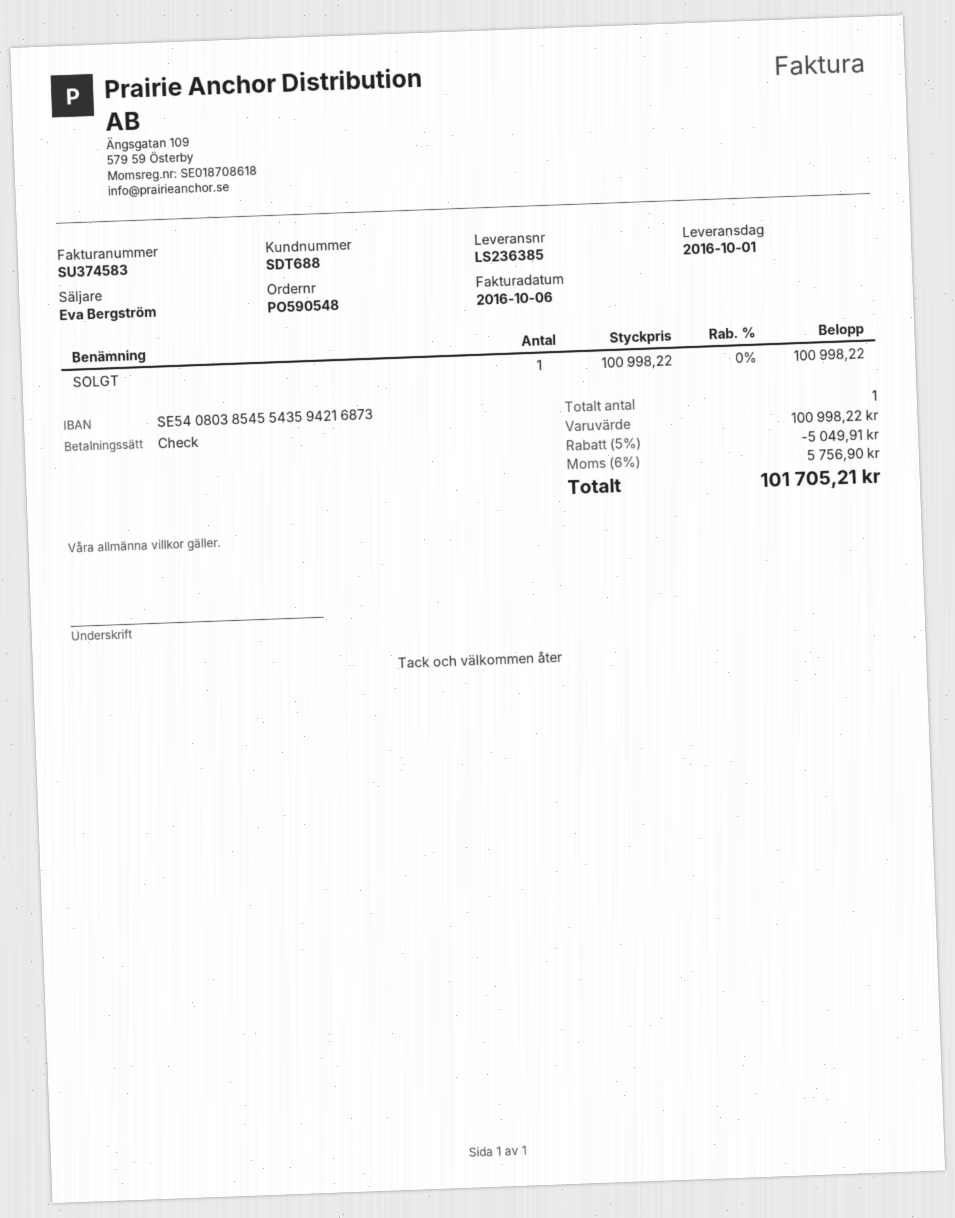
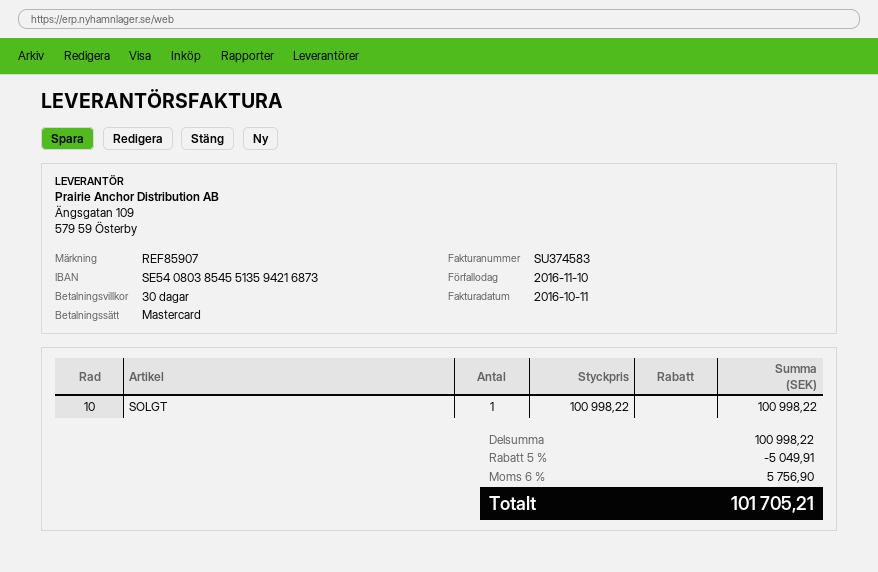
invoice date: 2016-10-06 -> 2016-10-11
payment method: cheque -> Mastercard
bank account: SE5408038545543594216873 -> SE5408038545513594216873

